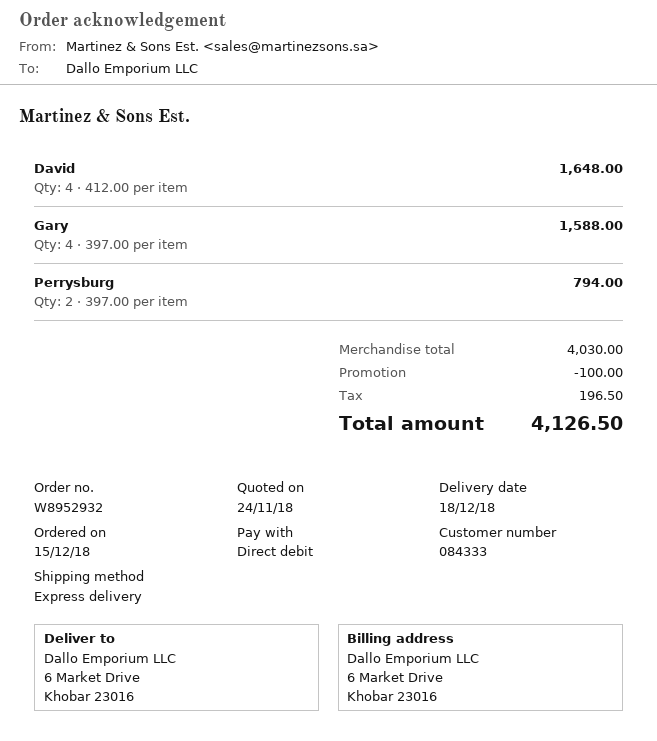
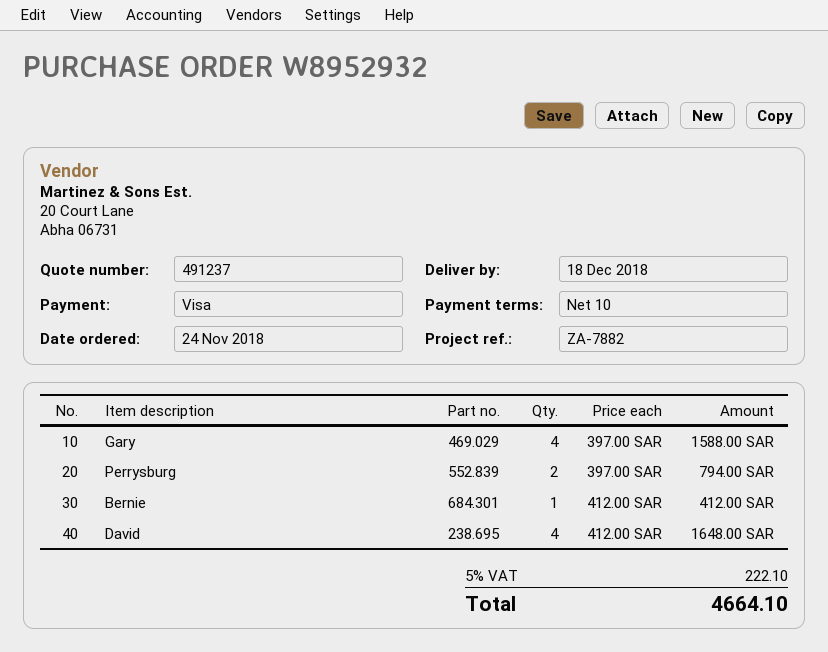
order date: 2018-12-15 -> 2018-11-24
payment method: direct debit -> Visa
Bernie: none -> 1 x 412.00 = 412.00
discount: 100.00 -> none
tax: 196.50 -> 222.10
total: 4126.50 -> 4664.10

